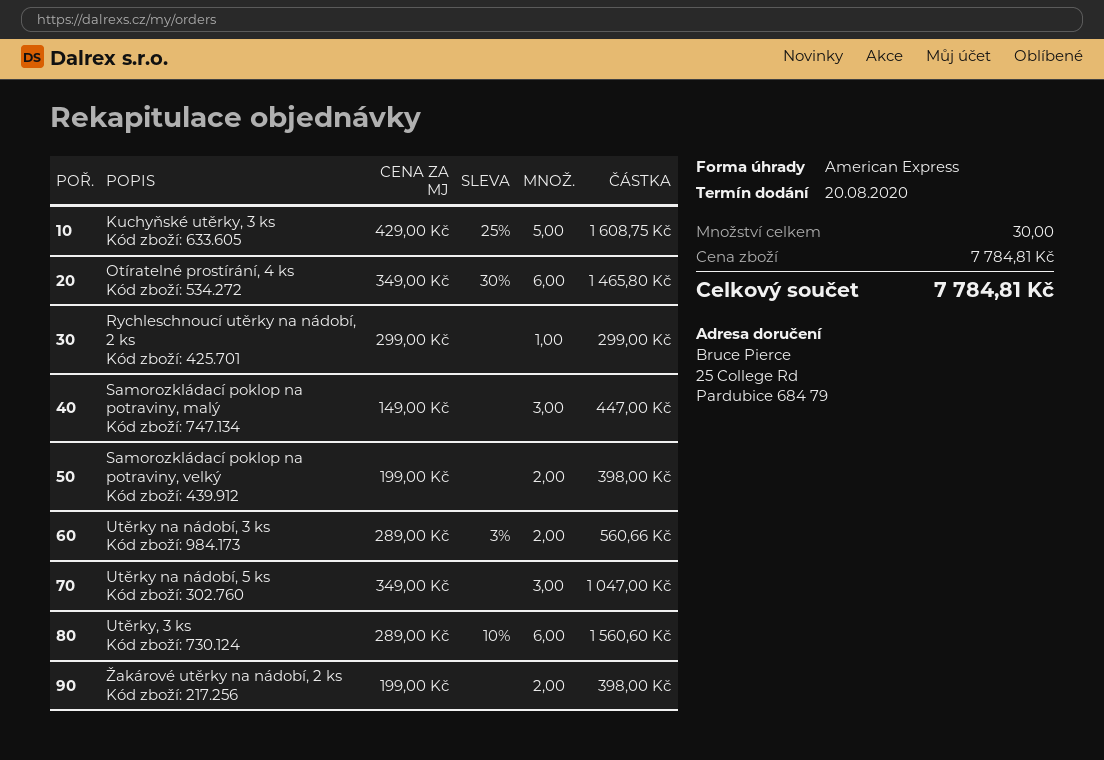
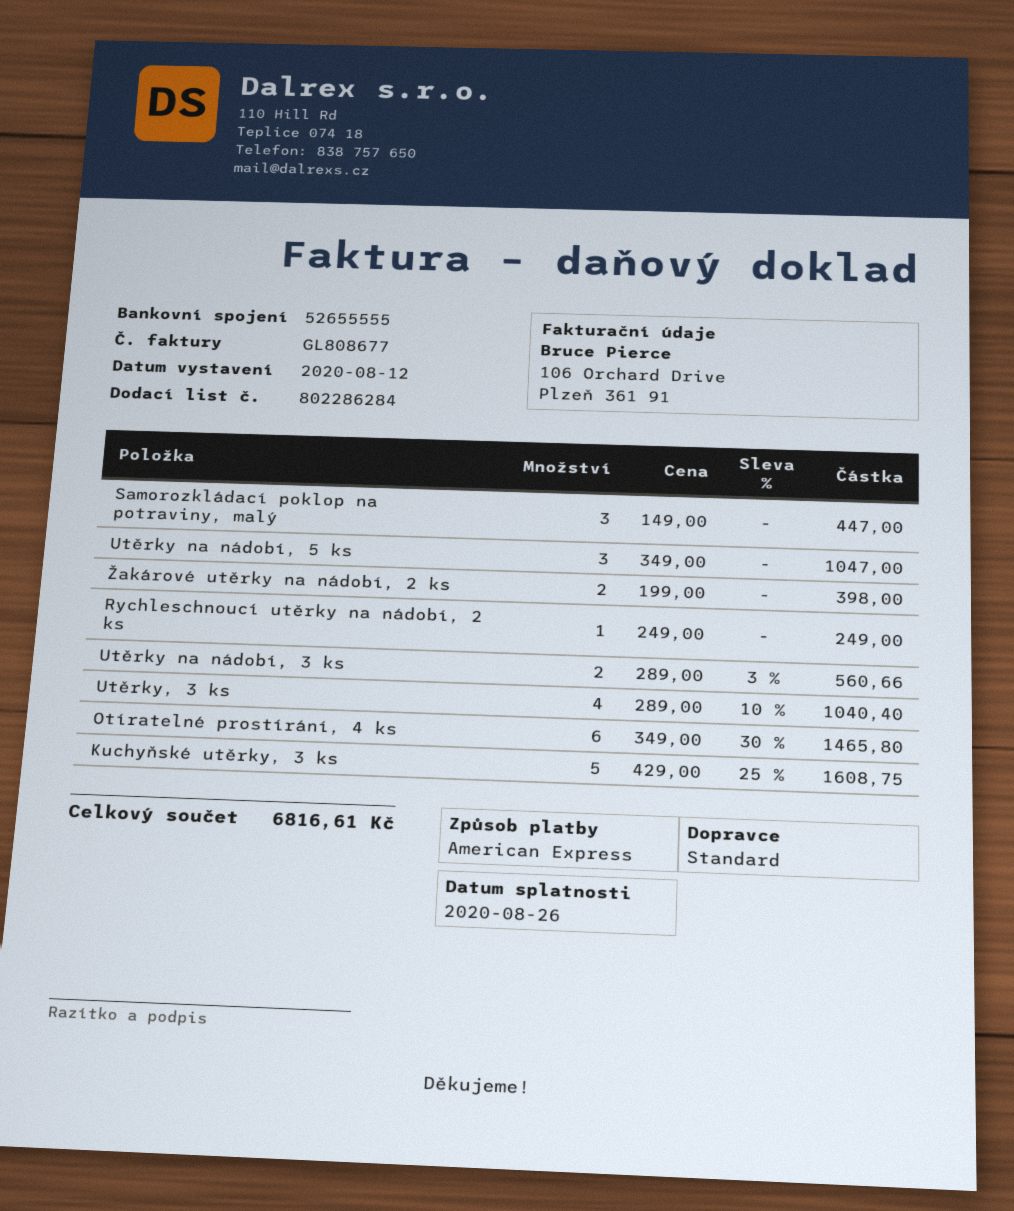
Rychleschnoucí utěrky na nádobí, 2 ks: 1 x 299.00 = 299.00 -> 1 x 249.00 = 249.00
Samorozkládací poklop na potraviny, velký: 2 x 199.00 = 398.00 -> none
Utěrky, 3 ks: 6 x 289.00 - 10% = 1560.60 -> 4 x 289.00 - 10% = 1040.40
total: 7784.81 -> 6816.61

